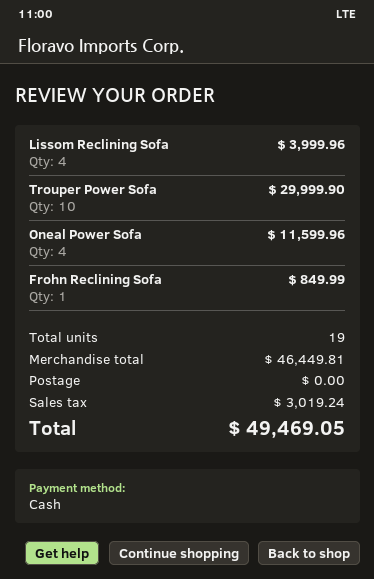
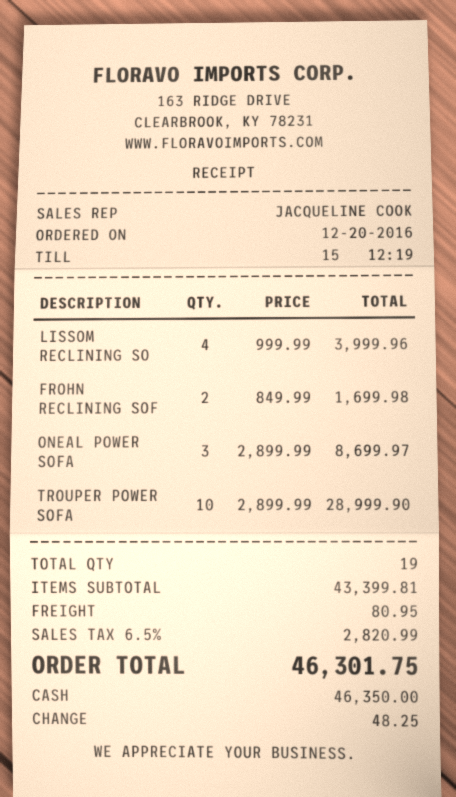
Trouper Power Sofa: 10 for 29999.90 -> 10 for 28999.90
Oneal Power Sofa: 4 for 11599.96 -> 3 for 8699.97
Frohn Reclining Sofa: 1 for 849.99 -> 2 for 1699.98
subtotal: 46449.81 -> 43399.81
shipping: 0.00 -> 80.95
tax: 3019.24 -> 2820.99
total: 49469.05 -> 46301.75

